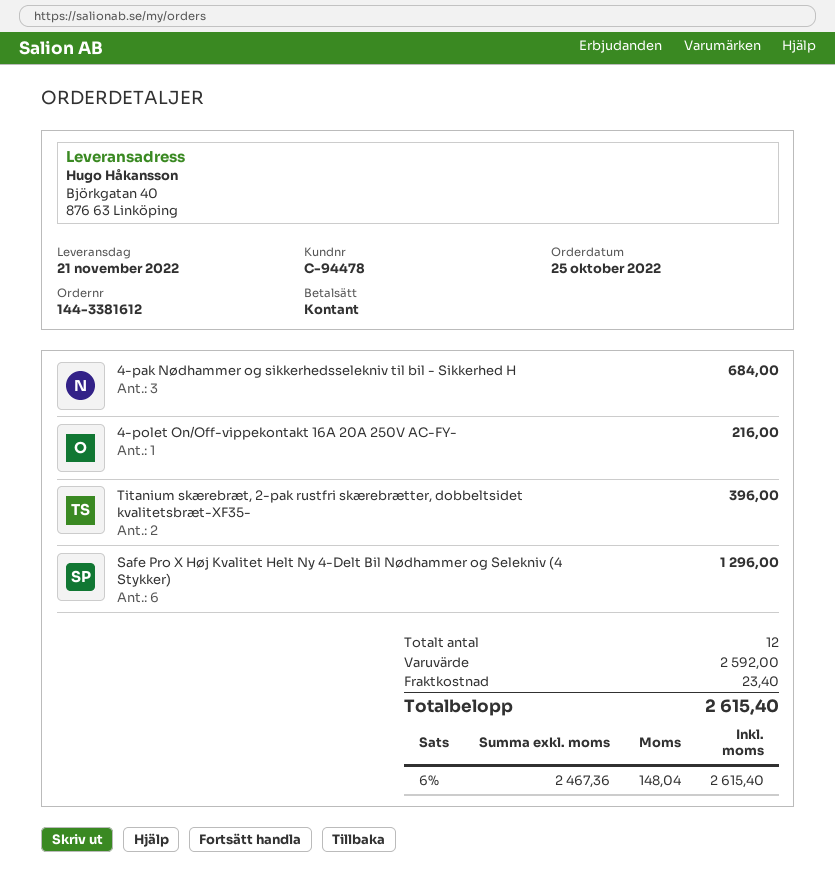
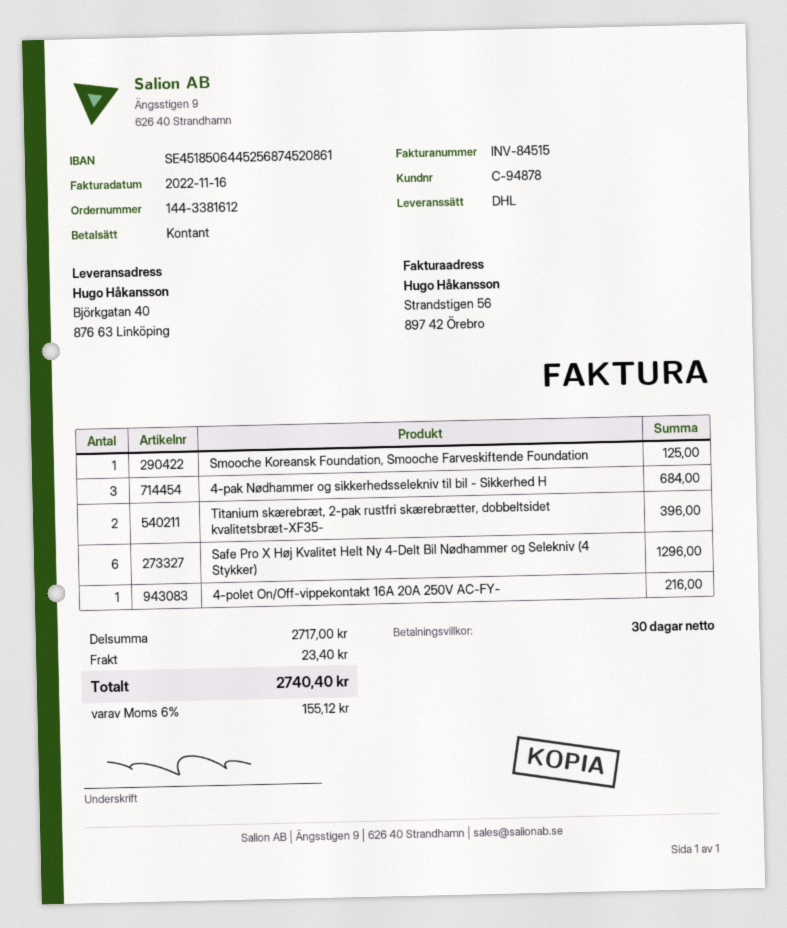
customer number: C-94478 -> C-94878
Smooche Koreansk Foundation, Smooche Farveskiftende Foundation: none -> 1 for 125.00
subtotal: 2592.00 -> 2717.00
tax: 6% = 148.04 -> 6% = 155.12
total: 2615.40 -> 2740.40

